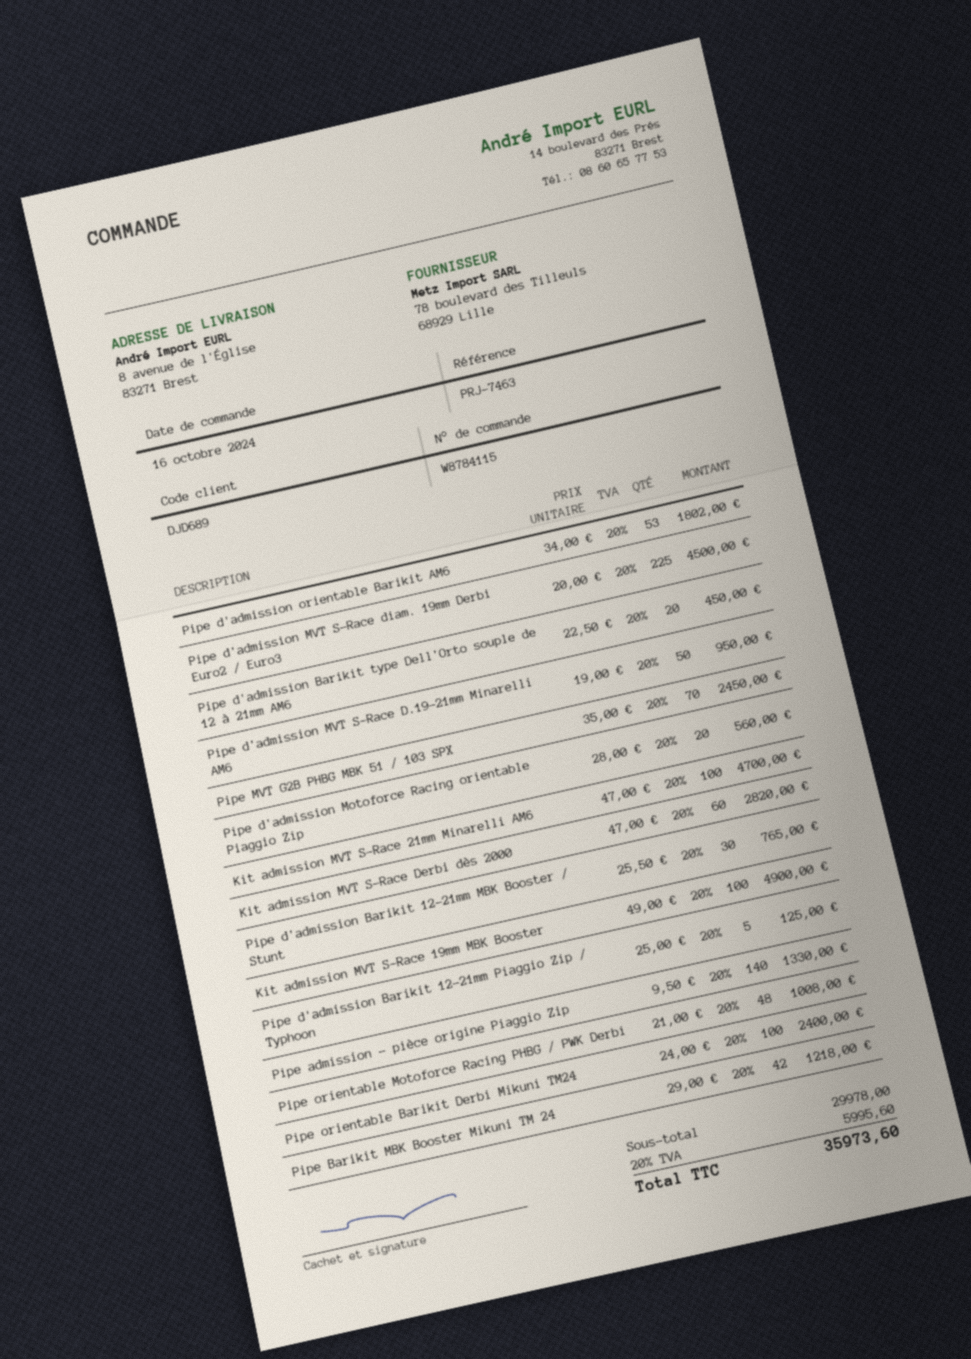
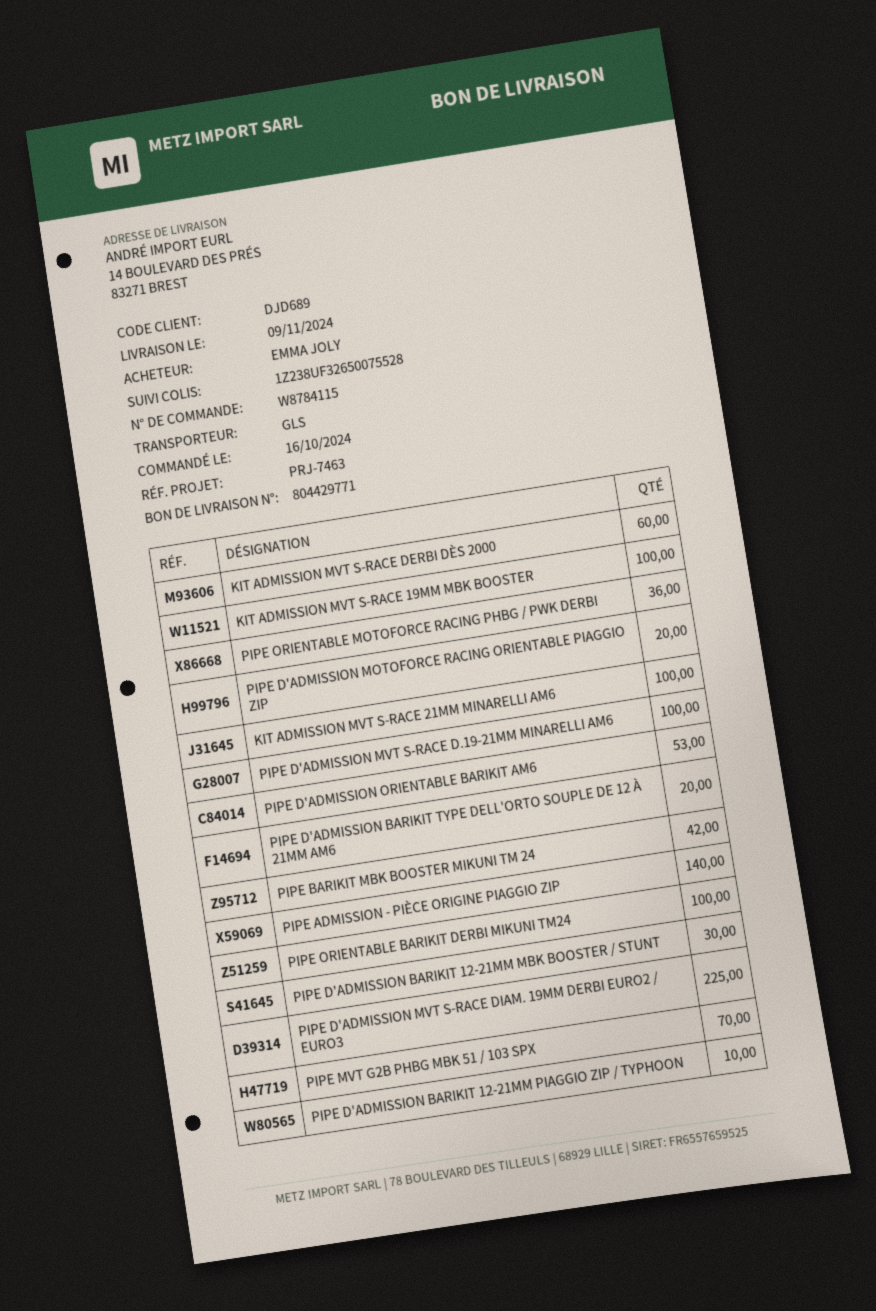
ship to: 8 avenue de l'Église, 83271 Brest -> 14 BOULEVARD DES PRÉS, 83271 BREST
Pipe d'admission MVT S-Race D.19-21mm Minarelli AM6: 50 -> 100
Pipe d'admission Barikit 12-21mm Piaggio Zip / Typhoon: 5 -> 10
Pipe orientable Motoforce Racing PHBG / PWK Derbi: 48 -> 36

